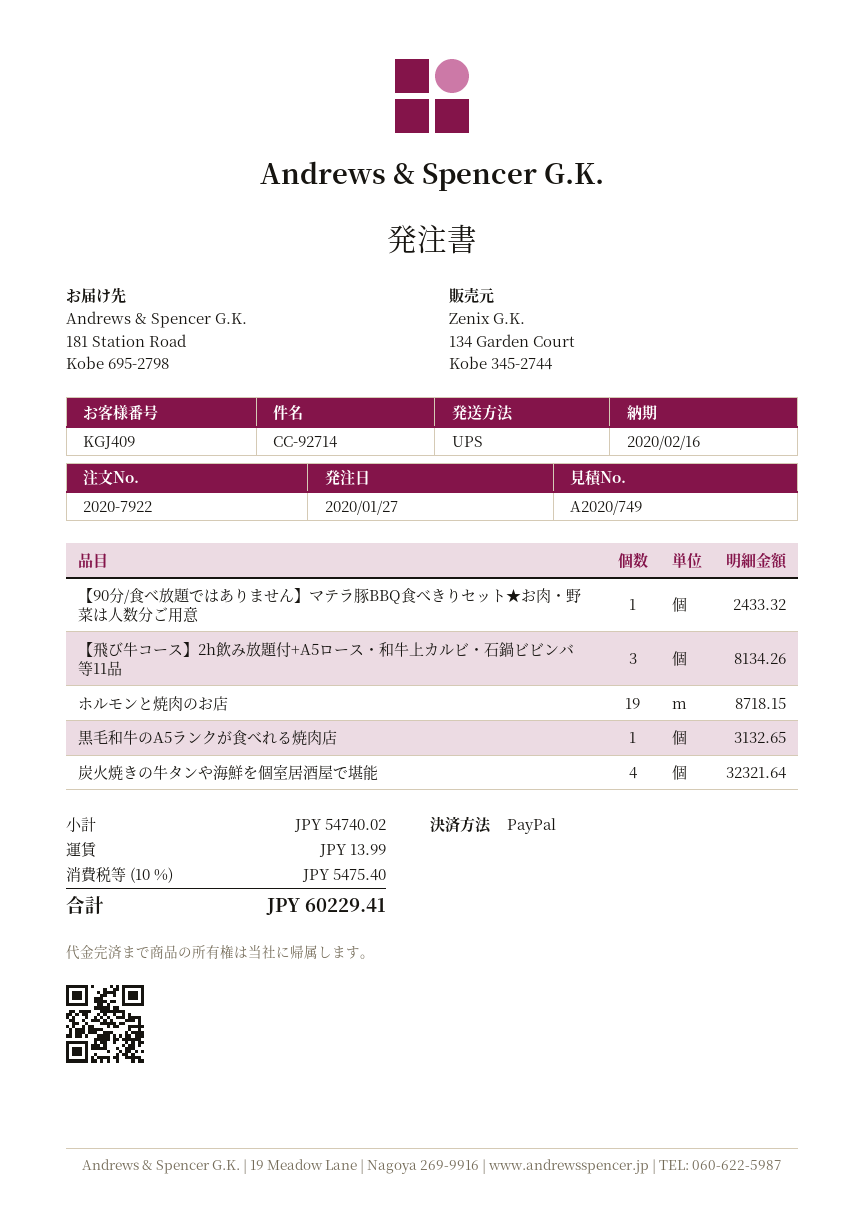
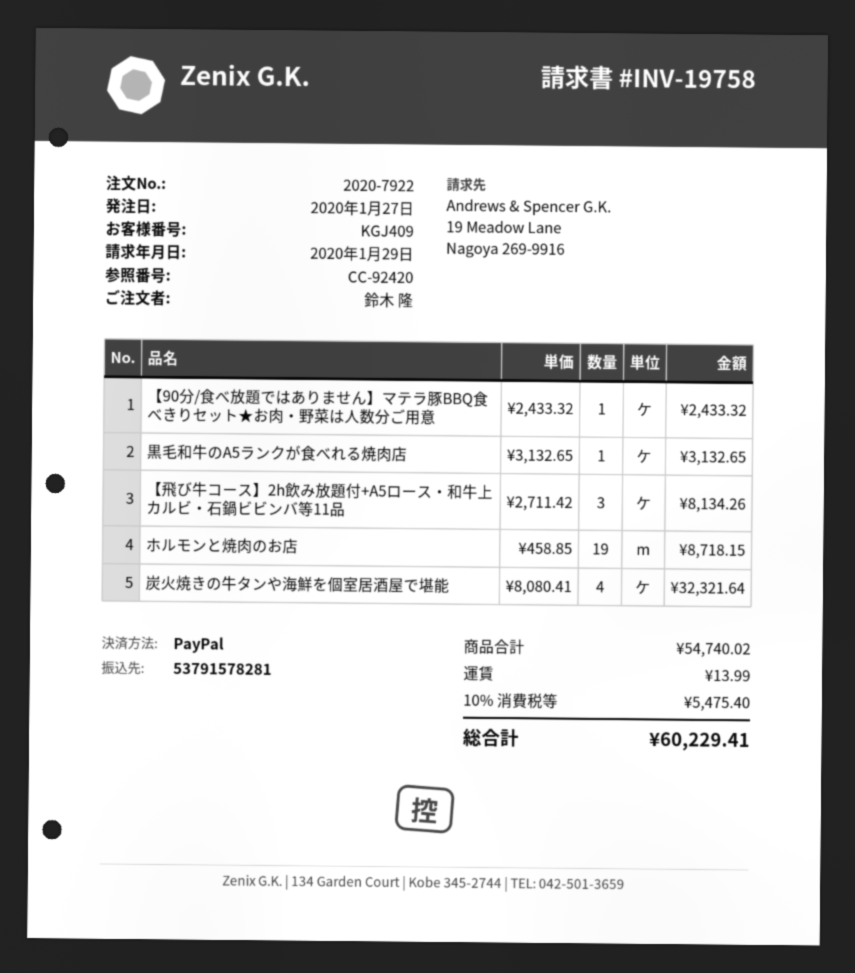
reference: CC-92714 -> CC-92420

